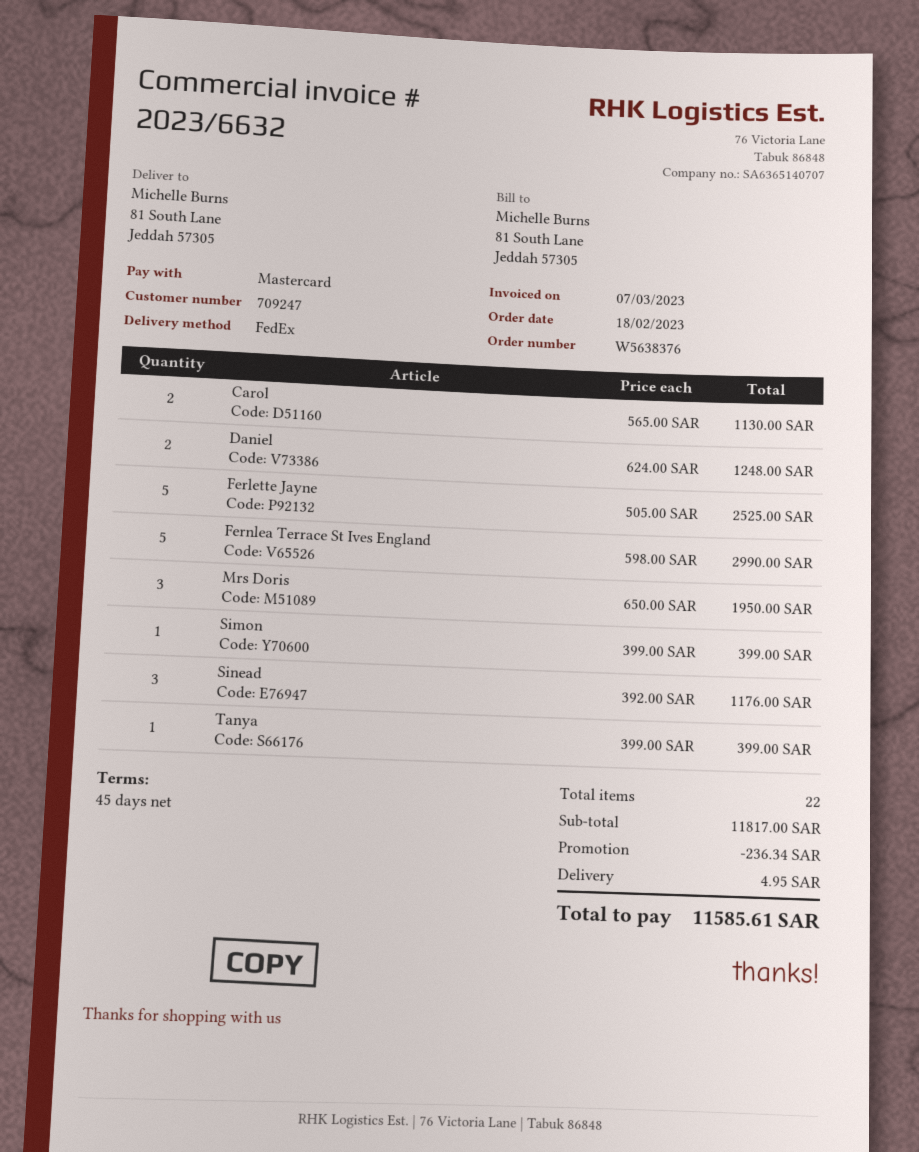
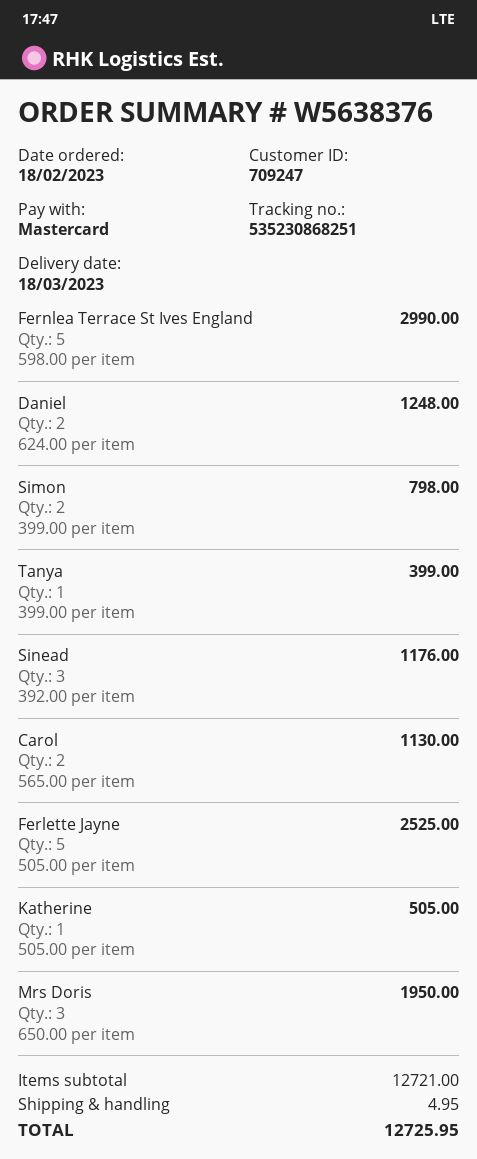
Simon: 1 x 399.00 = 399.00 -> 2 x 399.00 = 798.00
Katherine: none -> 1 x 505.00 = 505.00
subtotal: 11817.00 -> 12721.00
discount: 236.34 -> none
total: 11585.61 -> 12725.95

